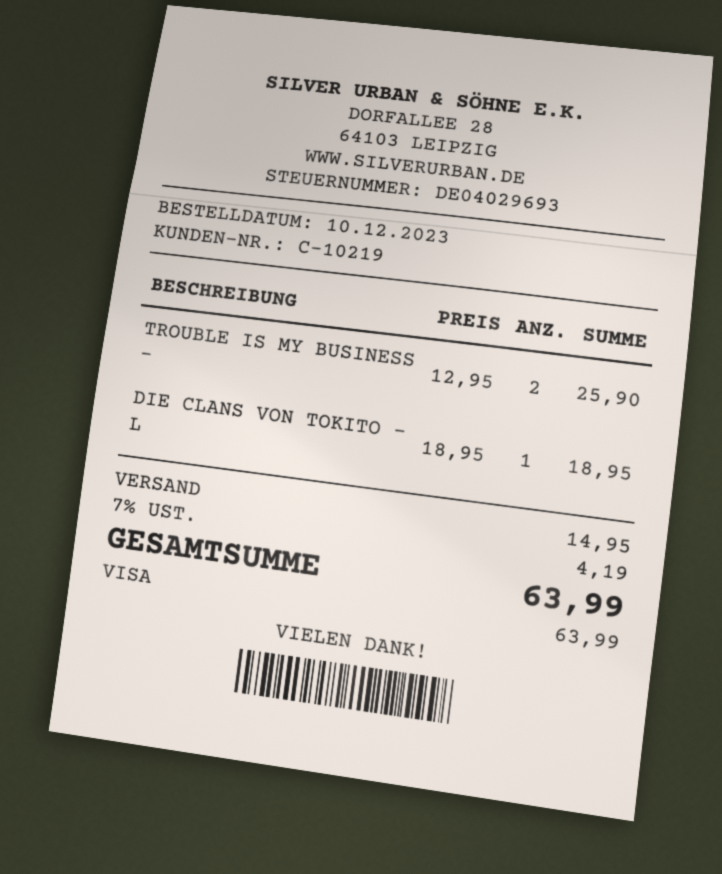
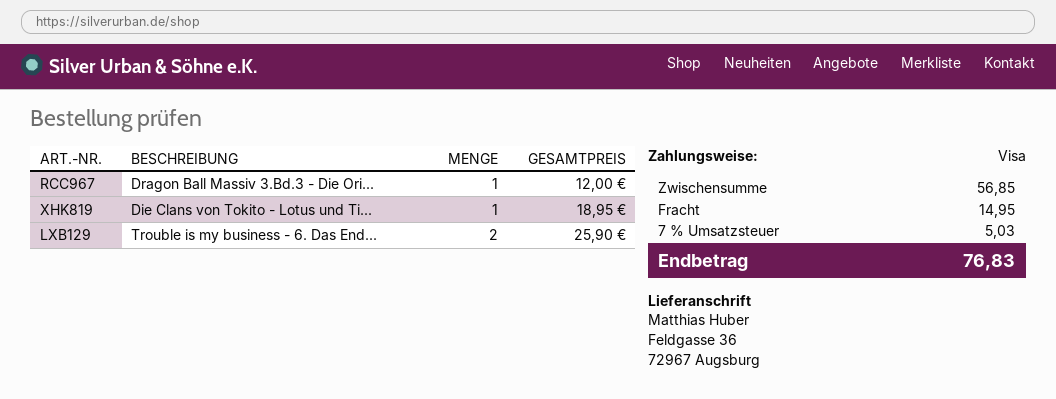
Dragon Ball Massiv 3.Bd.3 - Die Ori...: none -> 1 for 12.00
tax: 7% = 4.19 -> 7% = 5.03
total: 63.99 -> 76.83

